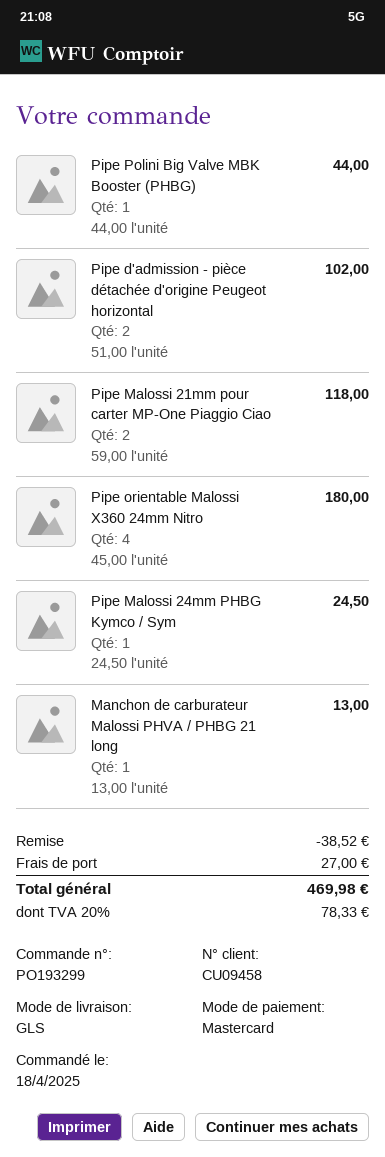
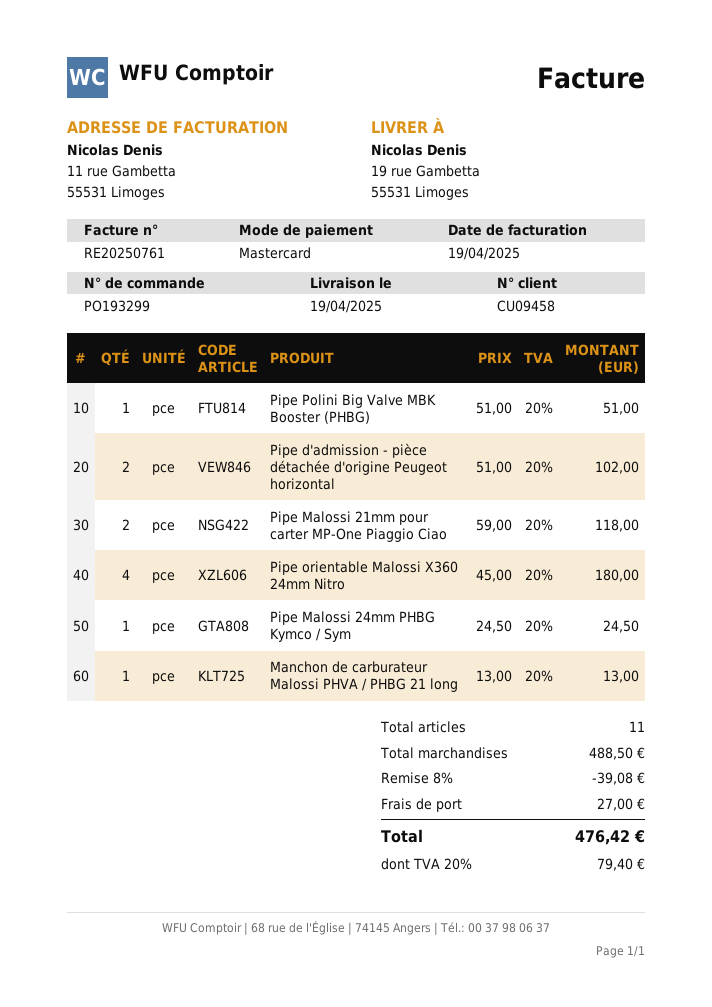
Pipe Polini Big Valve MBK Booster (PHBG): 1 x 44.00 = 44.00 -> 1 x 51.00 = 51.00
discount: 38.52 -> 39.08
tax: 20% = 78.33 -> 20% = 79.40
total: 469.98 -> 476.42

